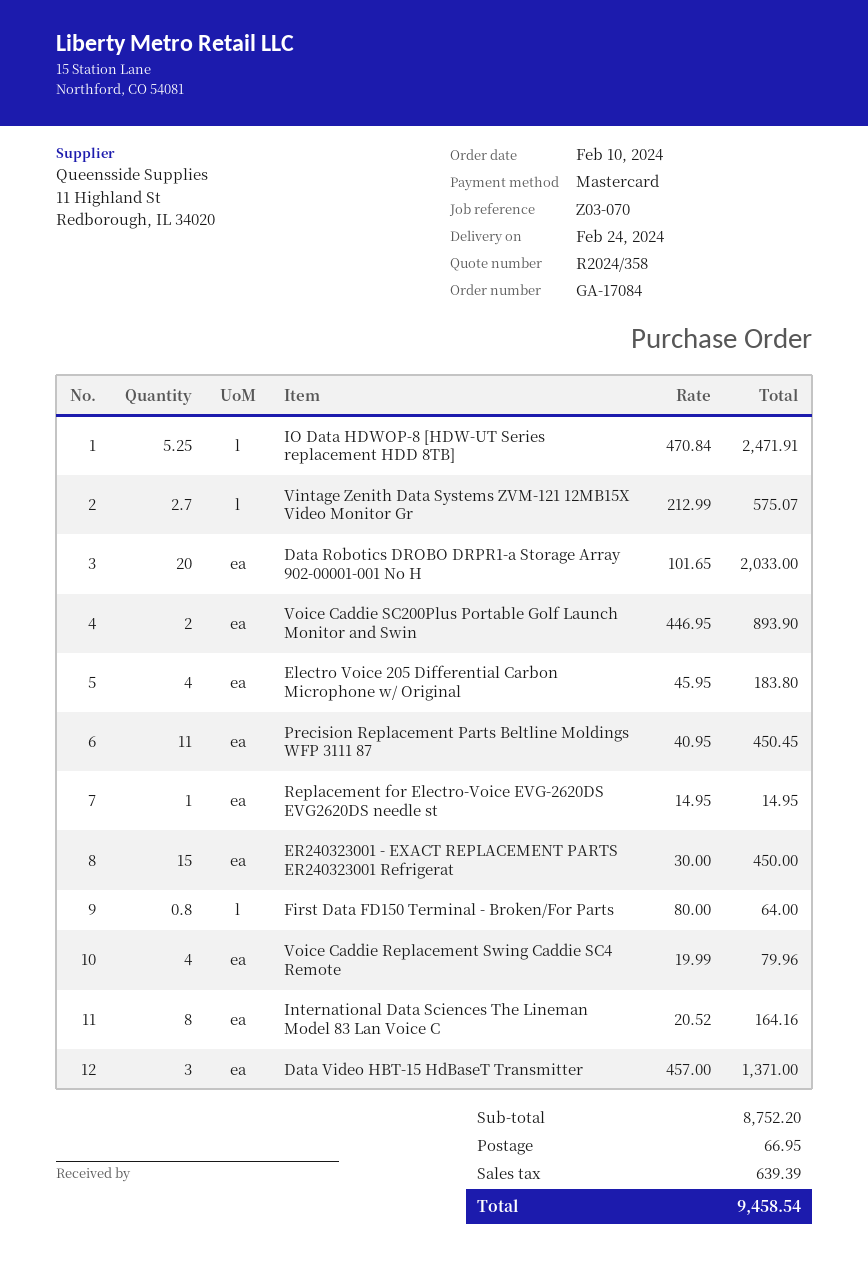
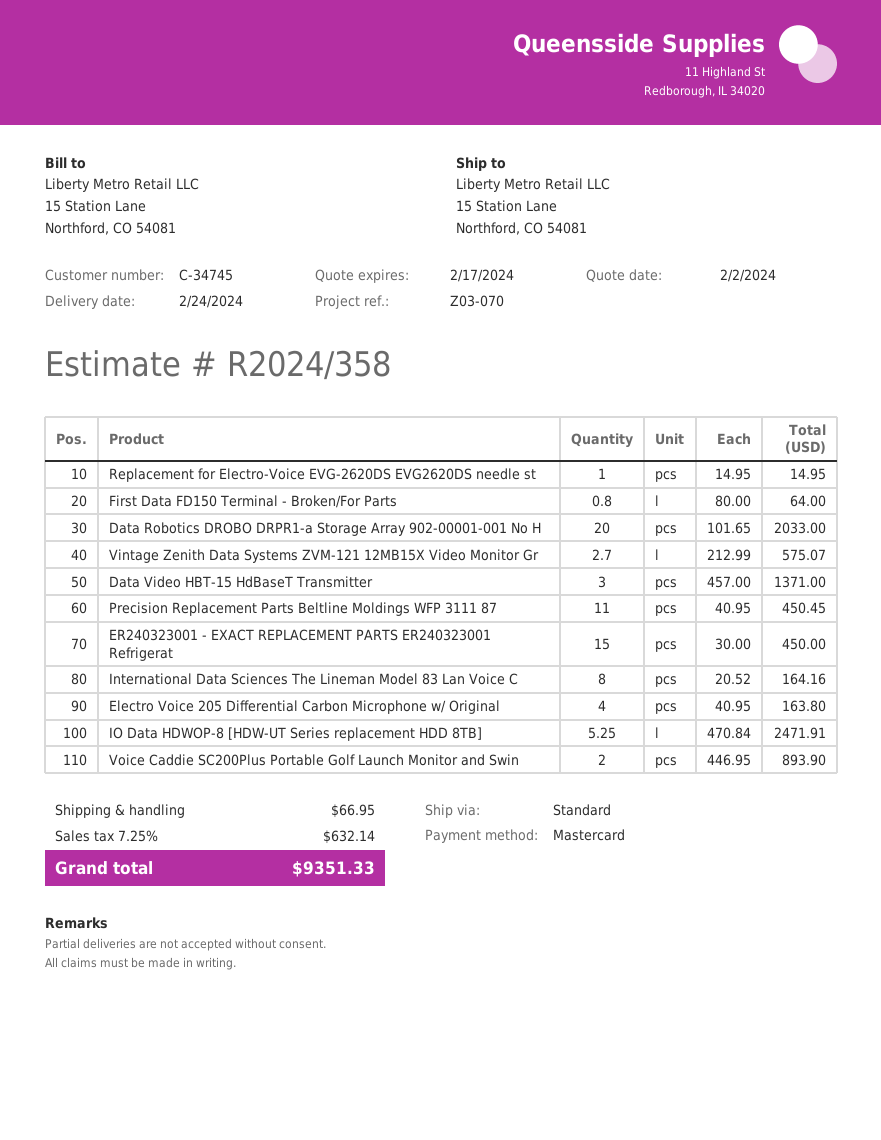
Electro Voice 205 Differential Carbon Microphone w/ Original: 4 x 45.95 = 183.80 -> 4 x 40.95 = 163.80
Voice Caddie Replacement Swing Caddie SC4 Remote: 4 x 19.99 = 79.96 -> none
tax: 639.39 -> 632.14
total: 9458.54 -> 9351.33

